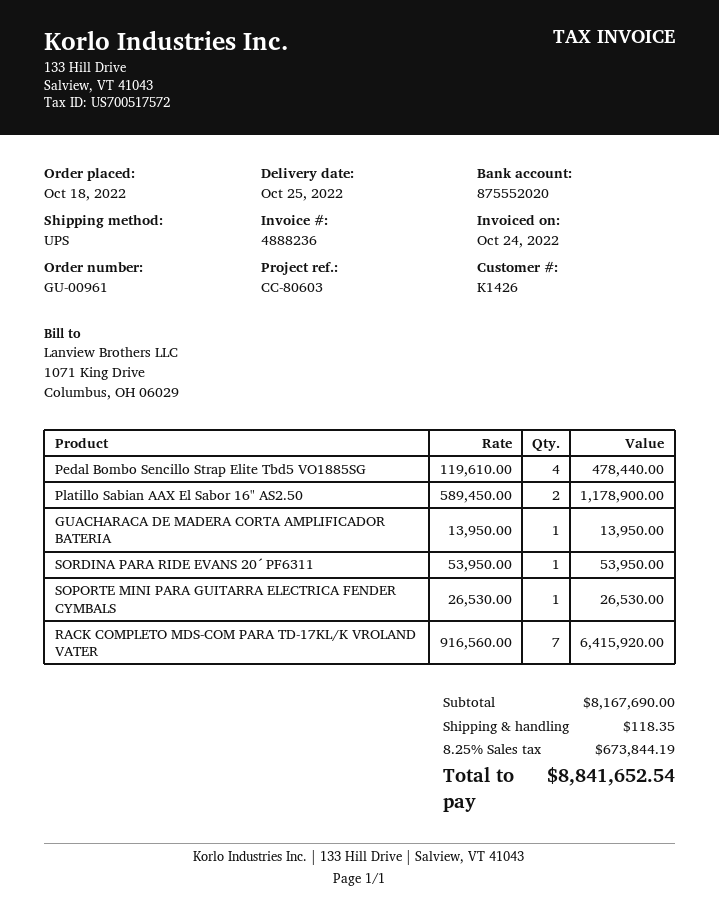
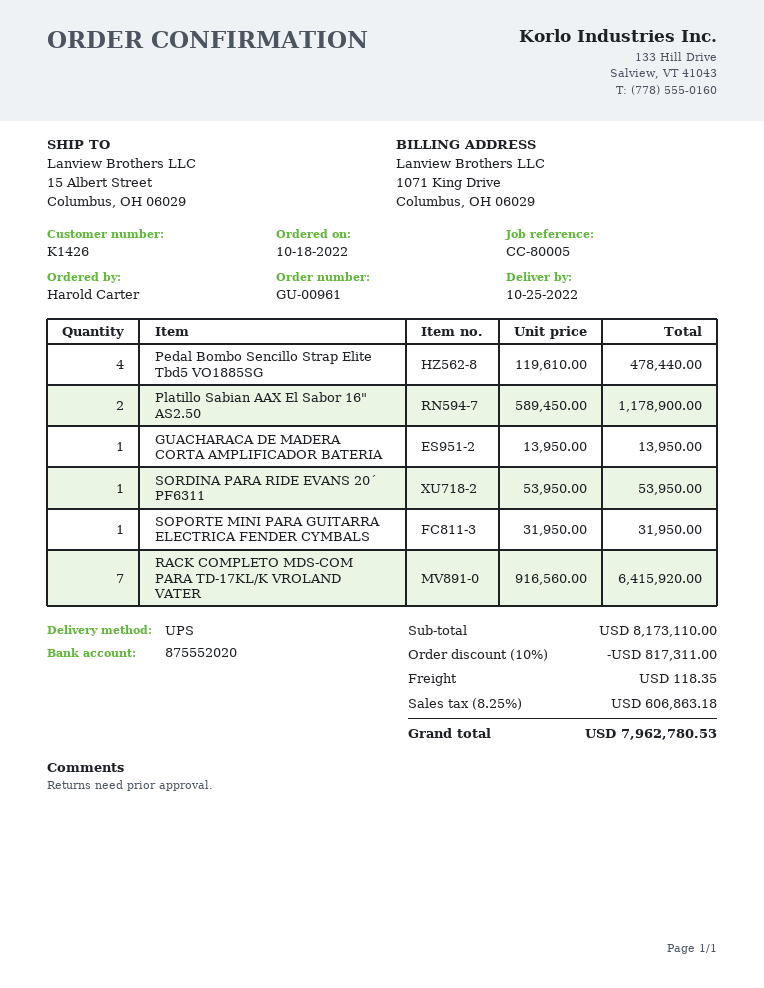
reference: CC-80603 -> CC-80005
SOPORTE MINI PARA GUITARRA ELECTRICA FENDER CYMBALS: 1 x 26530.00 = 26530.00 -> 1 x 31950.00 = 31950.00
subtotal: 8167690.00 -> 8173110.00
discount: none -> 10% = 817311.00
tax: 8.25% = 673844.19 -> 8.25% = 606863.18
total: 8841652.54 -> 7962780.53

